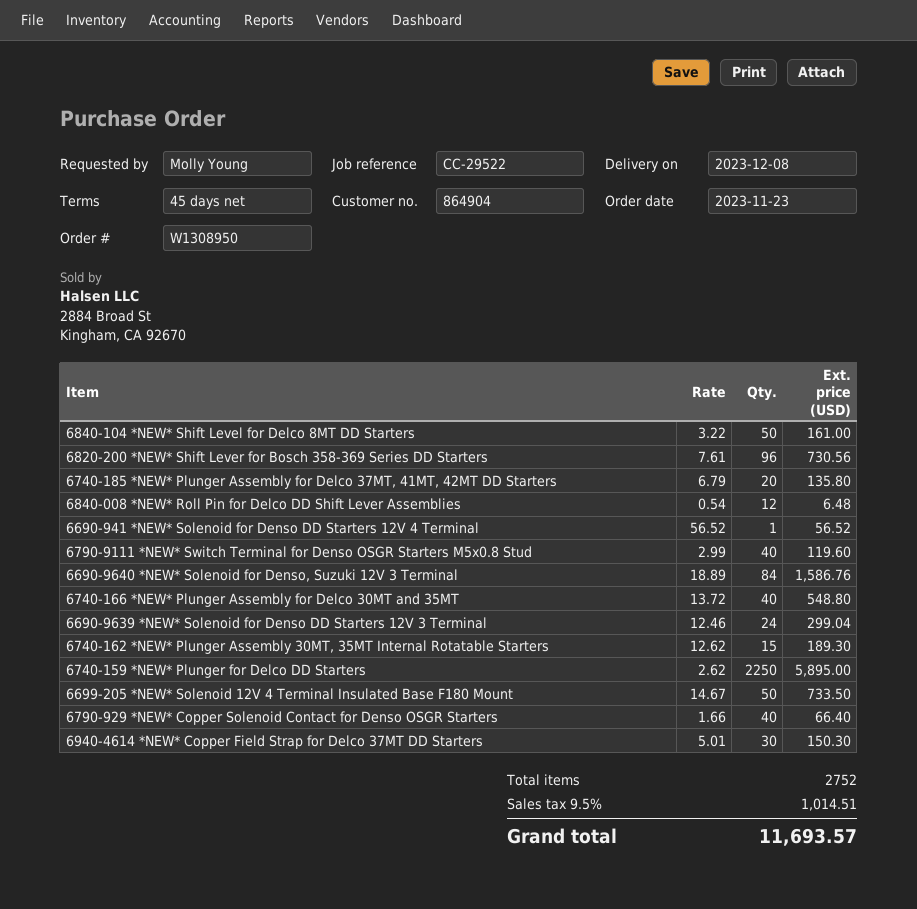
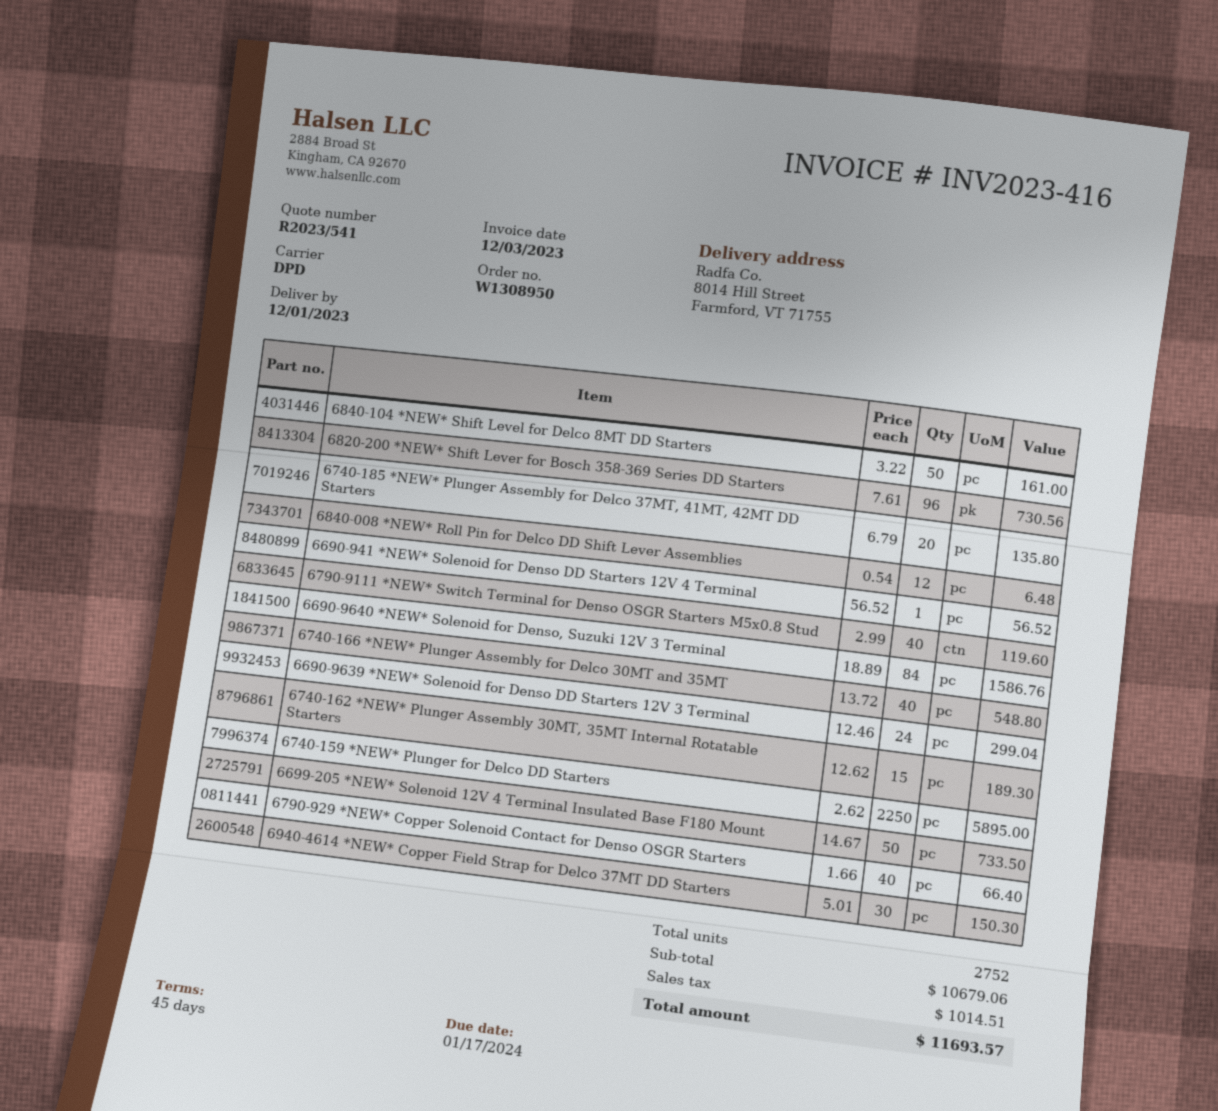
delivery date: 2023-12-08 -> 2023-12-01

